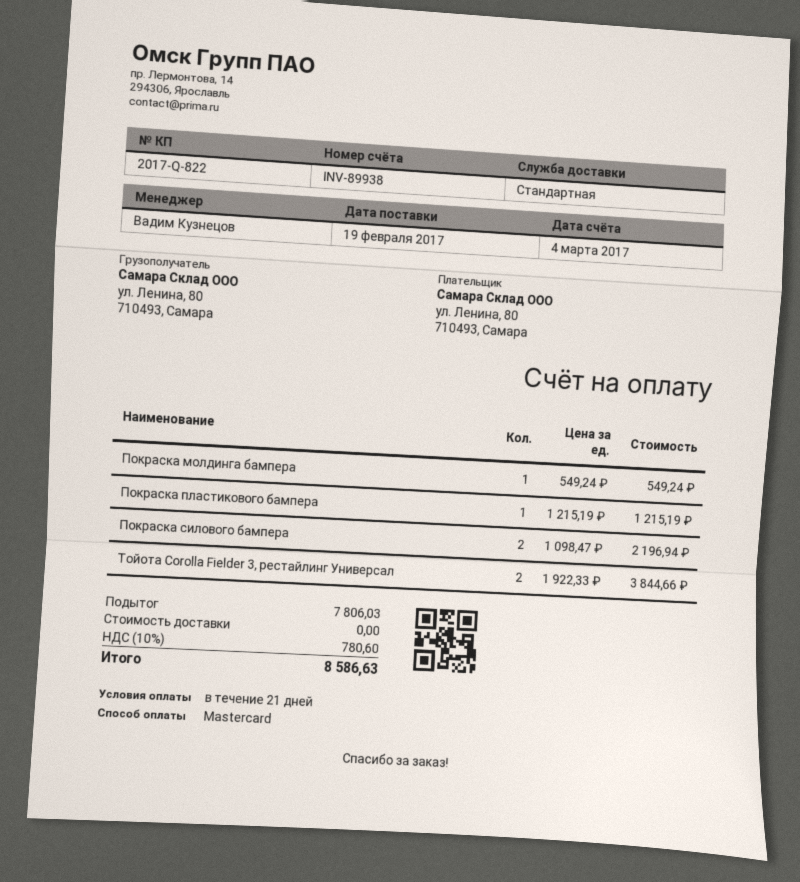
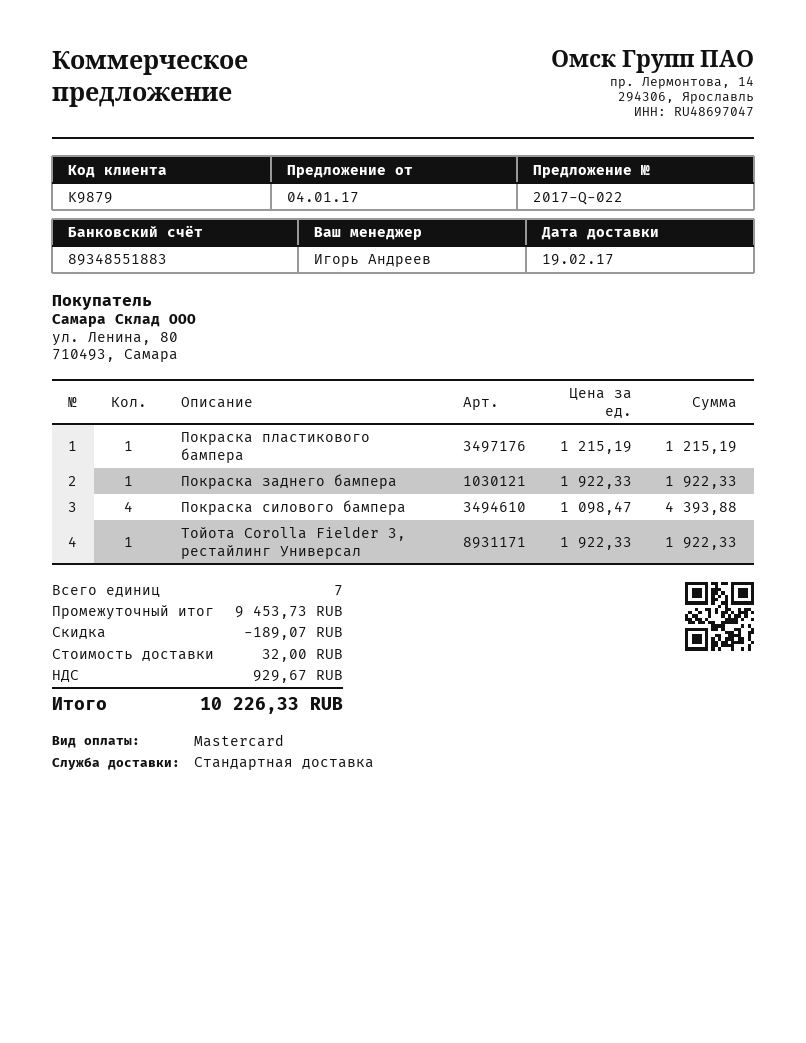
quote number: 2017-Q-822 -> 2017-Q-022
sales rep: Вадим Кузнецов -> Игорь Андреев
Покраска молдинга бампера: 1 x 549.24 = 549.24 -> none
Покраска силового бампера: 2 x 1098.47 = 2196.94 -> 4 x 1098.47 = 4393.88
Тойота Corolla Fielder 3, рестайлинг Универсал: 2 x 1922.33 = 3844.66 -> 1 x 1922.33 = 1922.33
Покраска заднего бампера: none -> 1 x 1922.33 = 1922.33
subtotal: 7806.03 -> 9453.73
discount: none -> 189.07
shipping: 0.00 -> 32.00
tax: 780.60 -> 929.67
total: 8586.63 -> 10226.33

